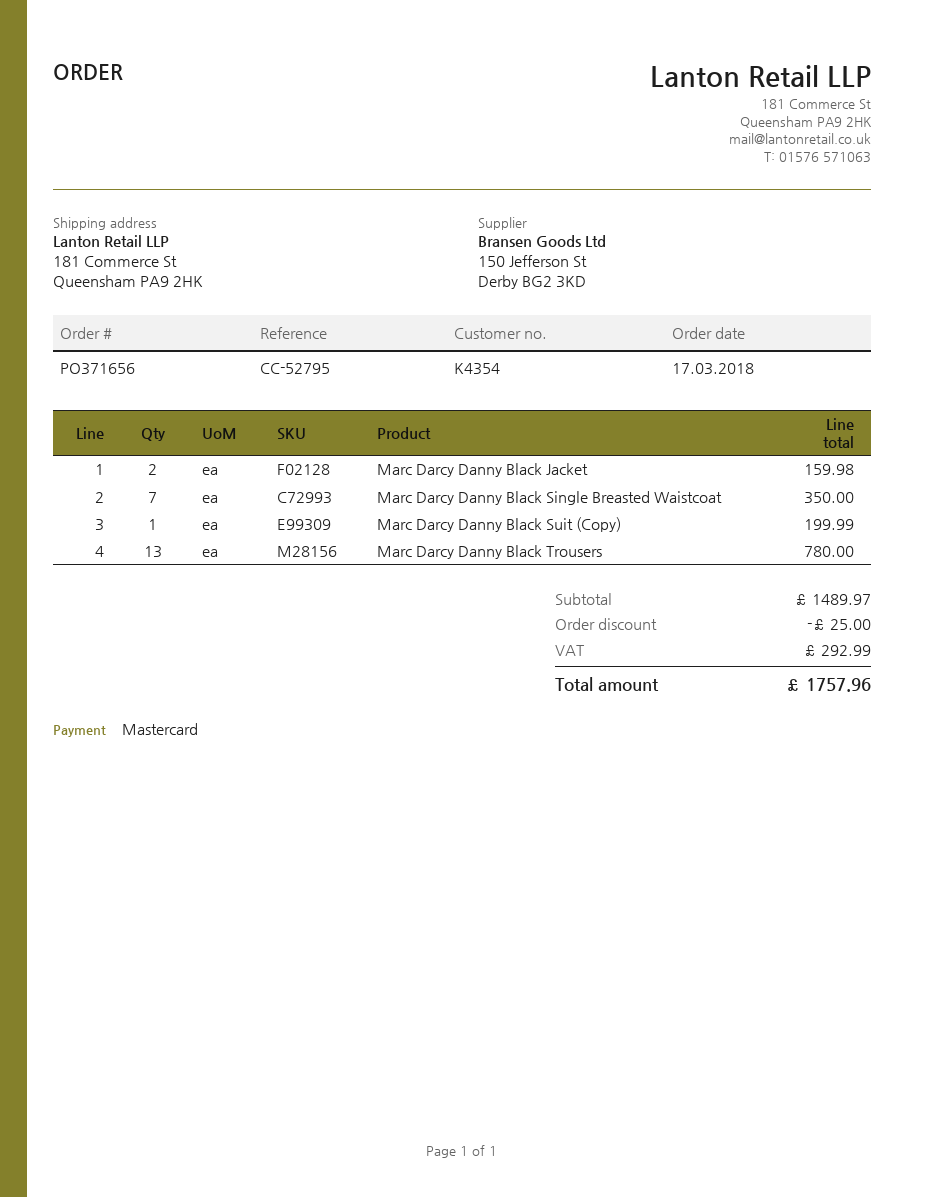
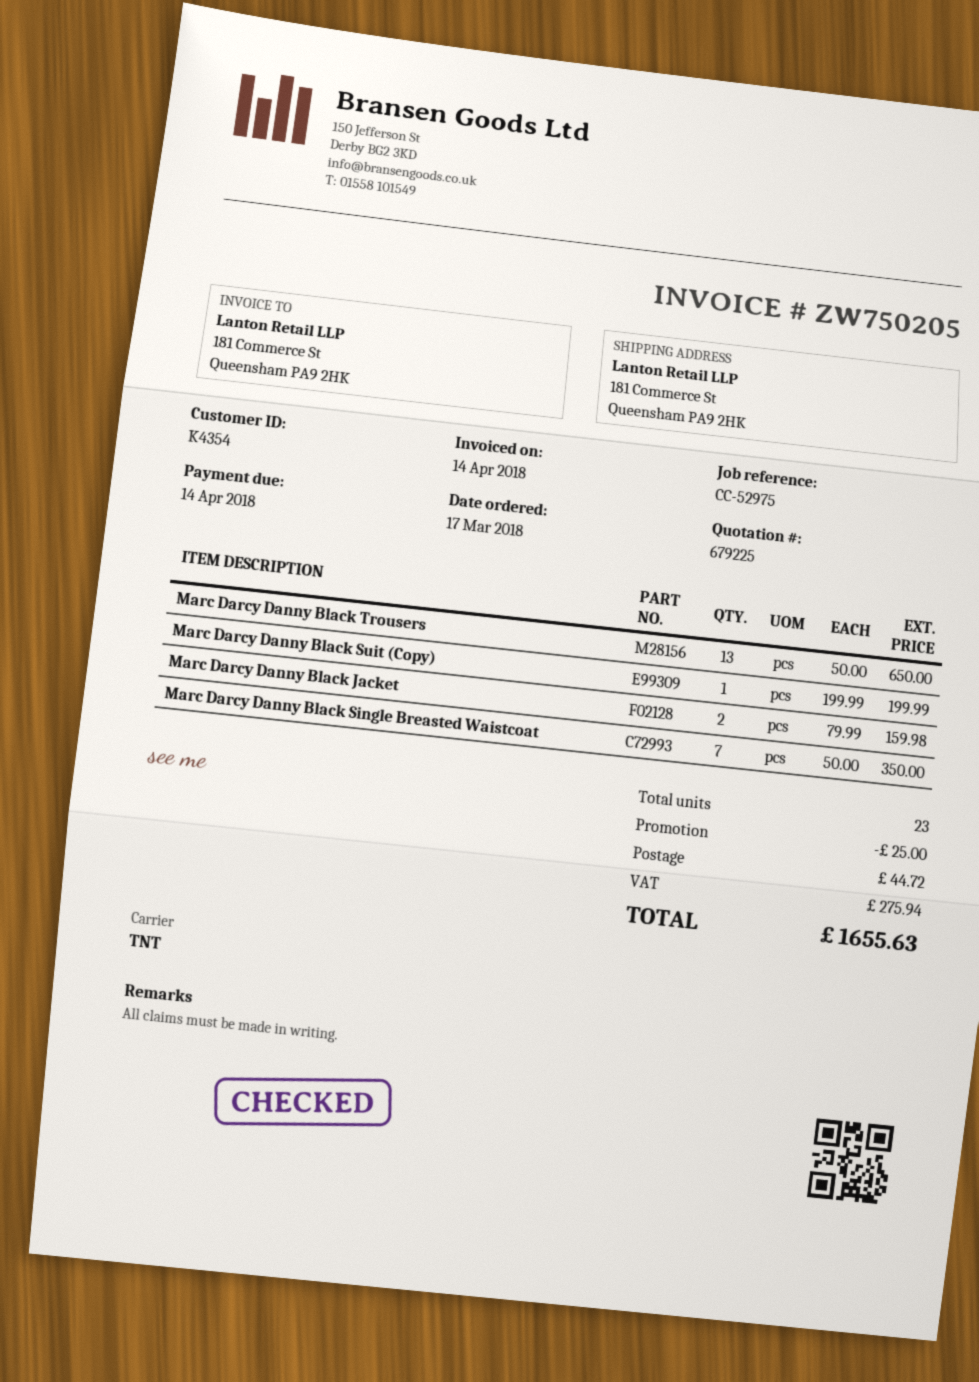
reference: CC-52795 -> CC-52975
Marc Darcy Danny Black Trousers: 13 for 780.00 -> 13 for 650.00
shipping: none -> 44.72
tax: 292.99 -> 275.94
total: 1757.96 -> 1655.63

